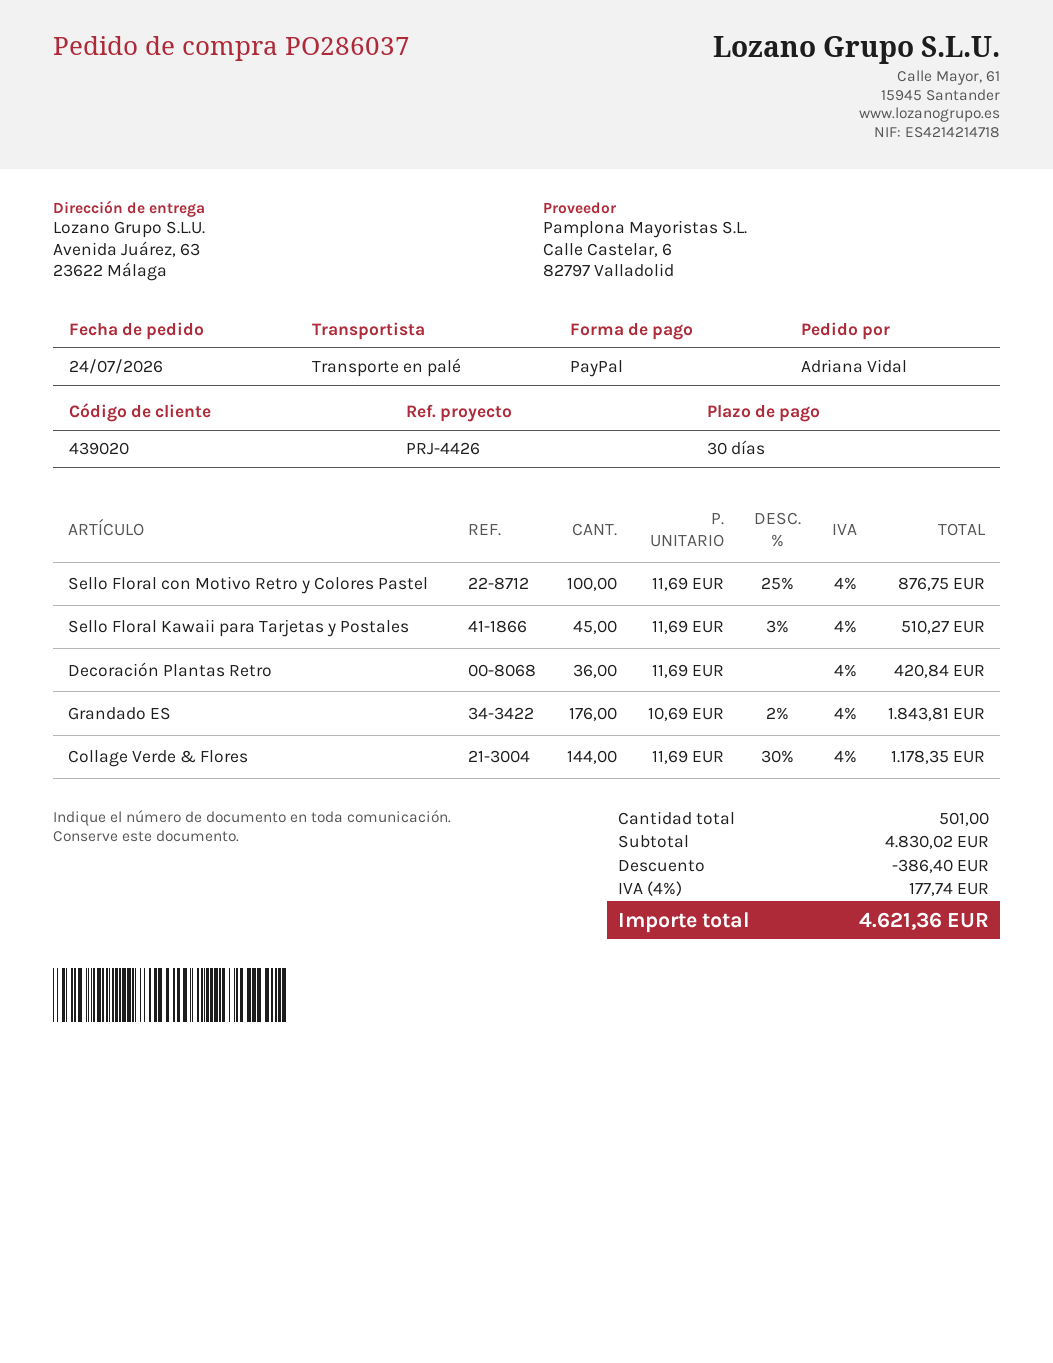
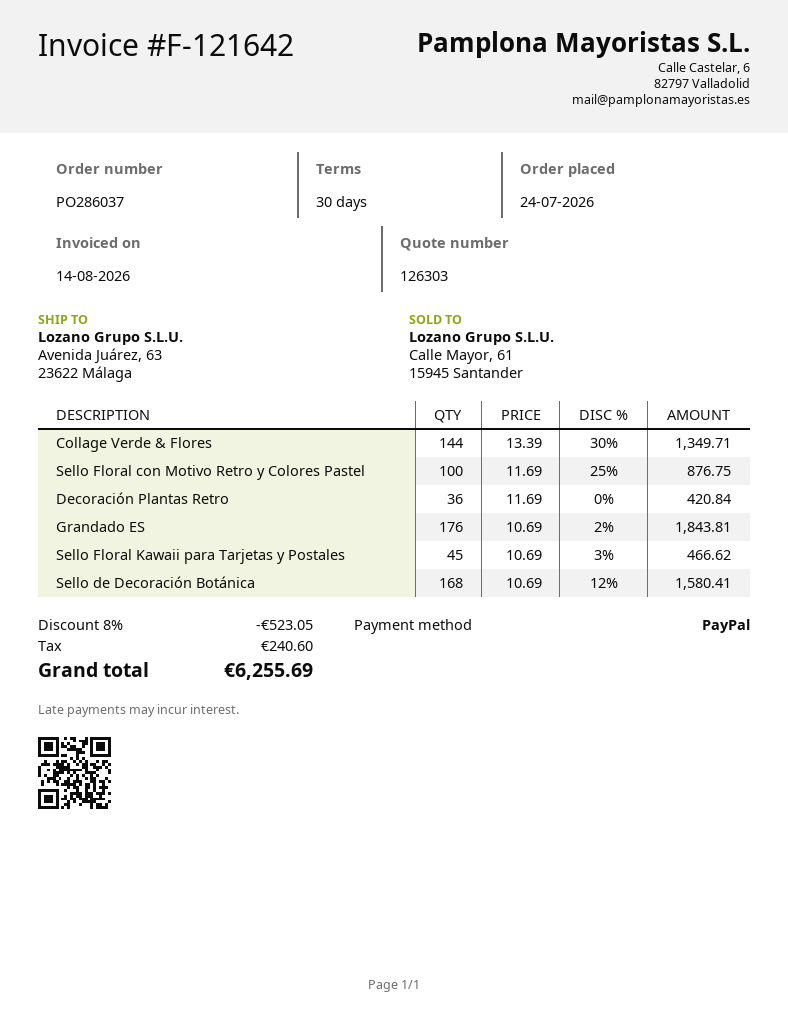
Sello Floral Kawaii para Tarjetas y Postales: 45 x 11.69 - 3% = 510.27 -> 45 x 10.69 - 3% = 466.62
Collage Verde & Flores: 144 x 11.69 - 30% = 1178.35 -> 144 x 13.39 - 30% = 1349.71
Sello de Decoración Botánica: none -> 168 x 10.69 - 12% = 1580.41
discount: 386.40 -> 523.05
tax: 177.74 -> 240.60
total: 4621.36 -> 6255.69

